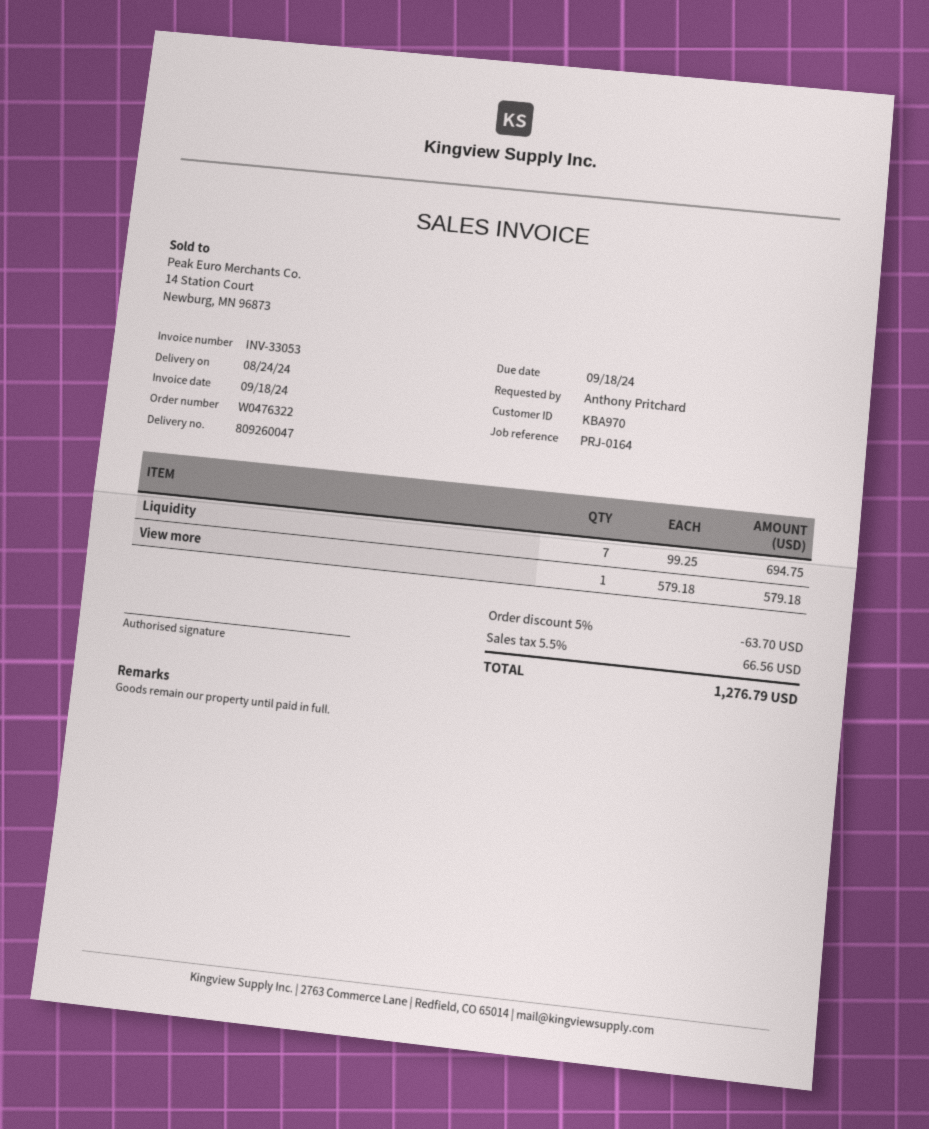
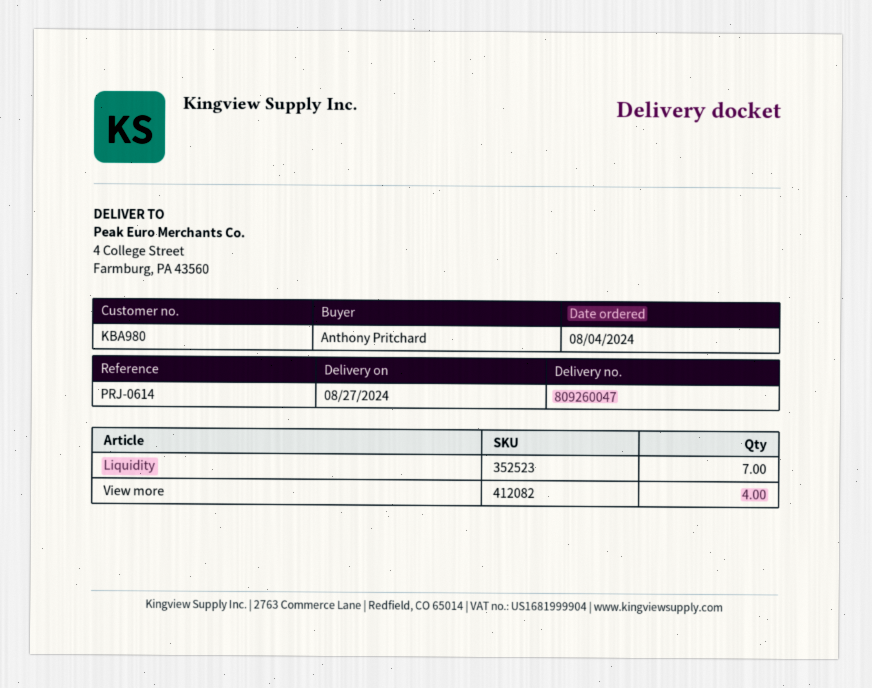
delivery date: 2024-08-24 -> 2024-08-27
customer number: KBA970 -> KBA980
reference: PRJ-0164 -> PRJ-0614
View more: 1 -> 4

